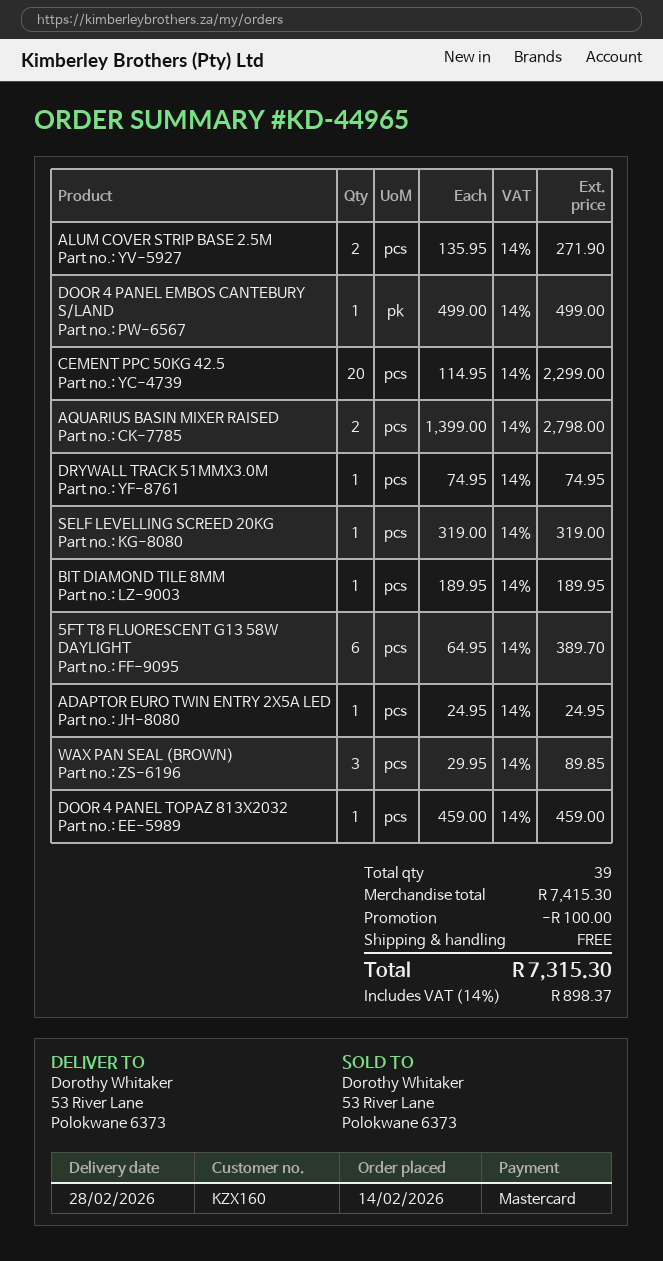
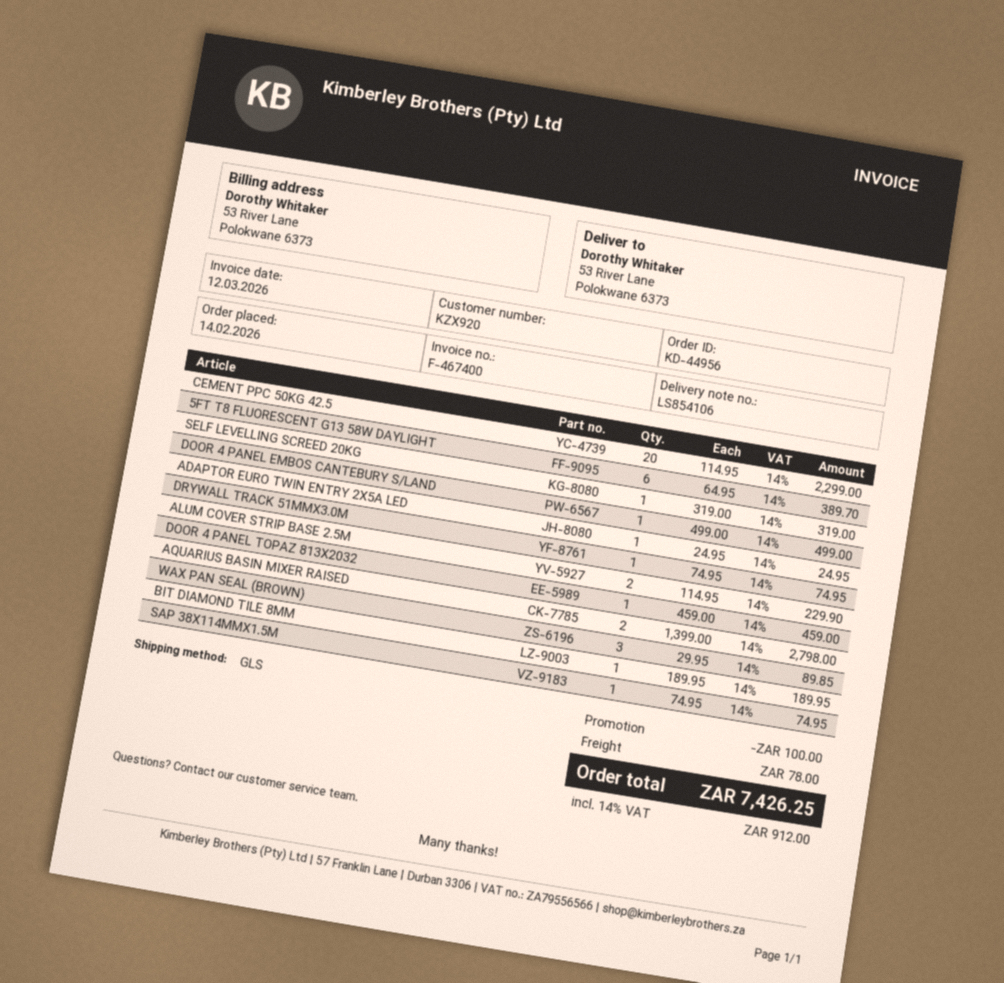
order number: KD-44965 -> KD-44956
customer number: KZX160 -> KZX920
ALUM COVER STRIP BASE 2.5M: 2 x 135.95 = 271.90 -> 2 x 114.95 = 229.90
SAP 38X114MMX1.5M: none -> 1 x 74.95 = 74.95
shipping: 0.00 -> 78.00
tax: 14% = 898.37 -> 14% = 912.00
total: 7315.30 -> 7426.25

